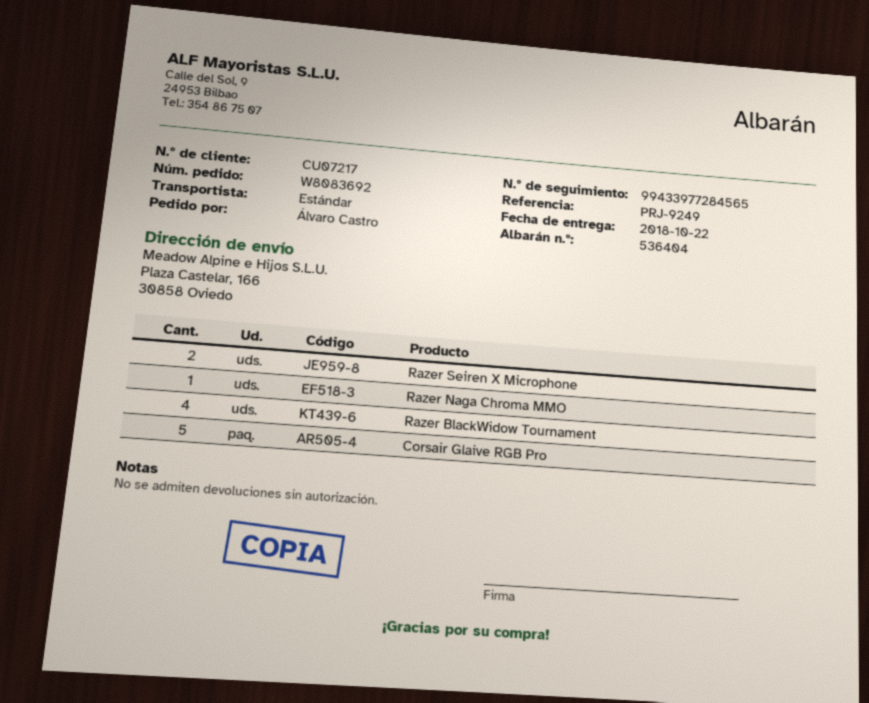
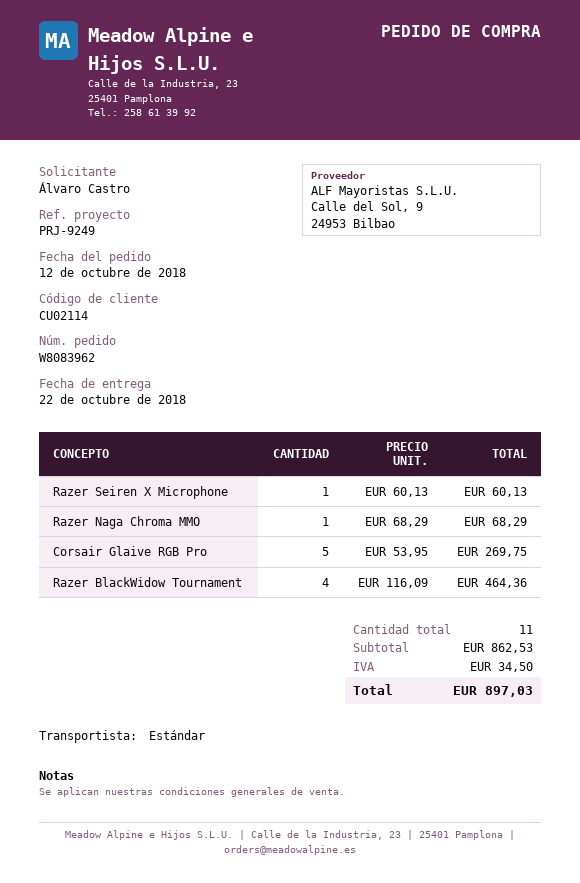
order number: W8083692 -> W8083962
customer number: CU07217 -> CU02114
Razer Seiren X Microphone: 2 -> 1

